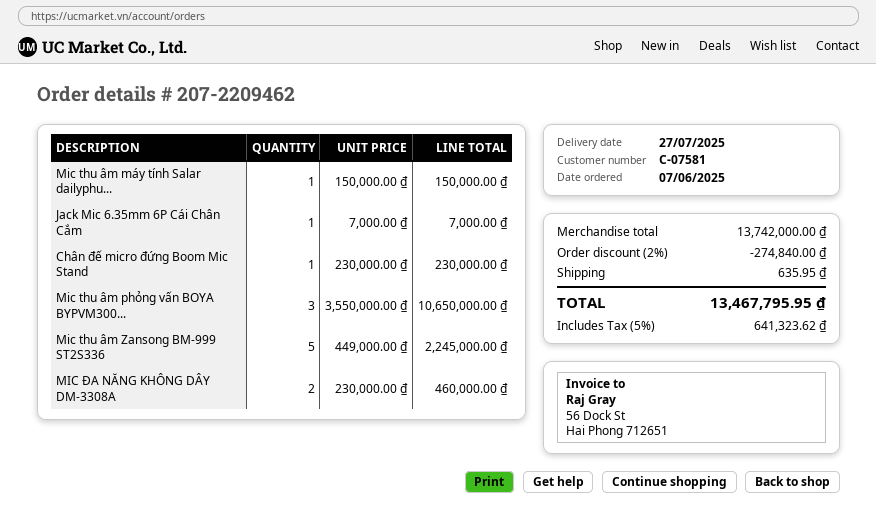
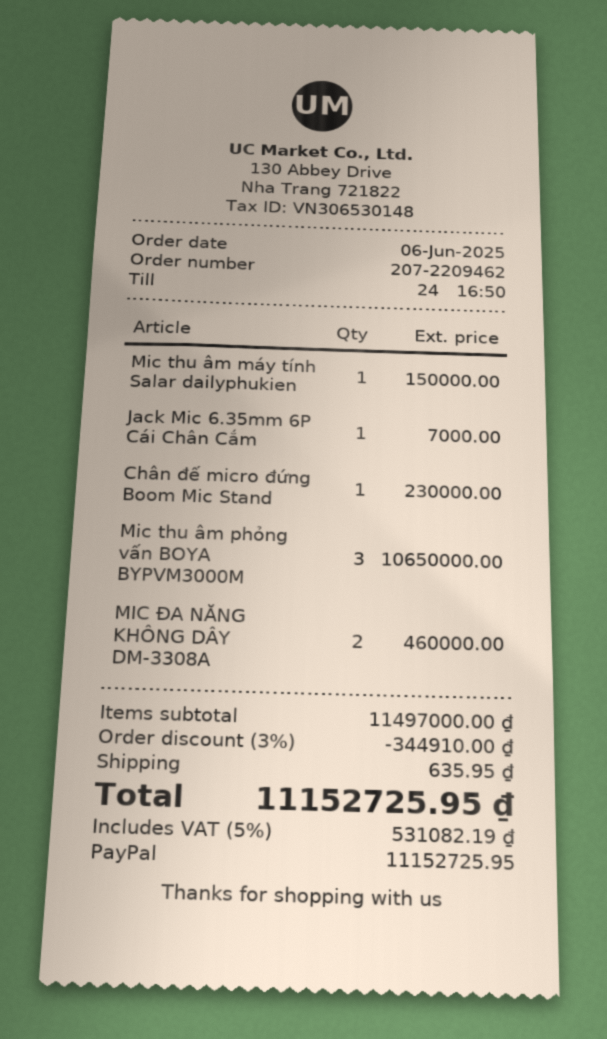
order date: 2025-06-07 -> 2025-06-06
Mic thu âm Zansong BM-999 ST2S336: 5 for 2245000.00 -> none
subtotal: 13742000.00 -> 11497000.00
discount: 2% = 274840.00 -> 3% = 344910.00
tax: 5% = 641323.62 -> 5% = 531082.19
total: 13467795.95 -> 11152725.95

